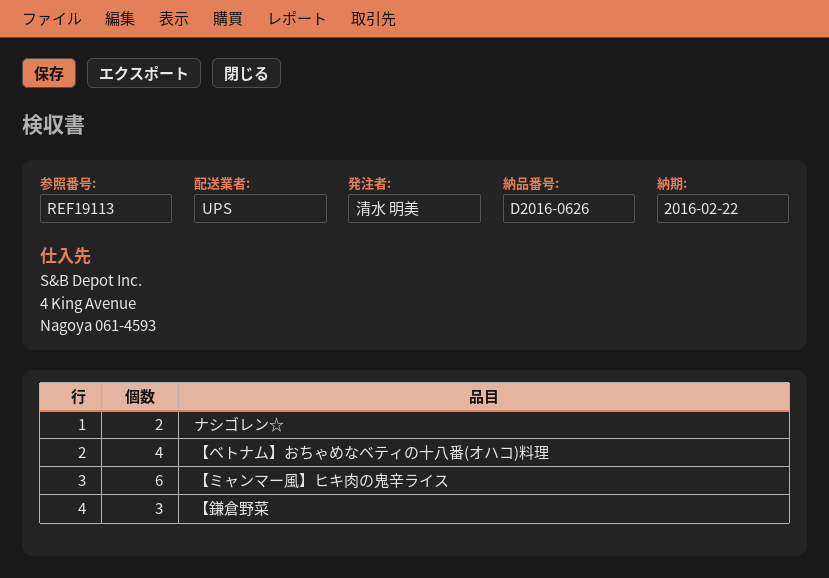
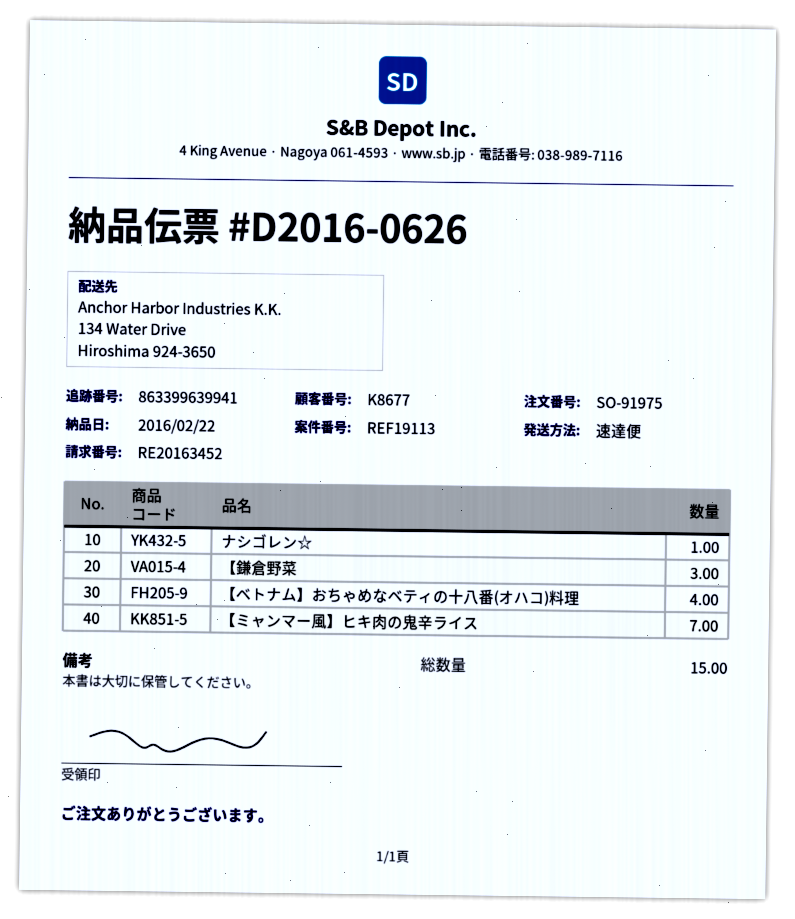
shipping method: UPS -> express
ナシゴレン☆: 2 -> 1
【ミャンマー風】ヒキ肉の鬼辛ライス: 6 -> 7

